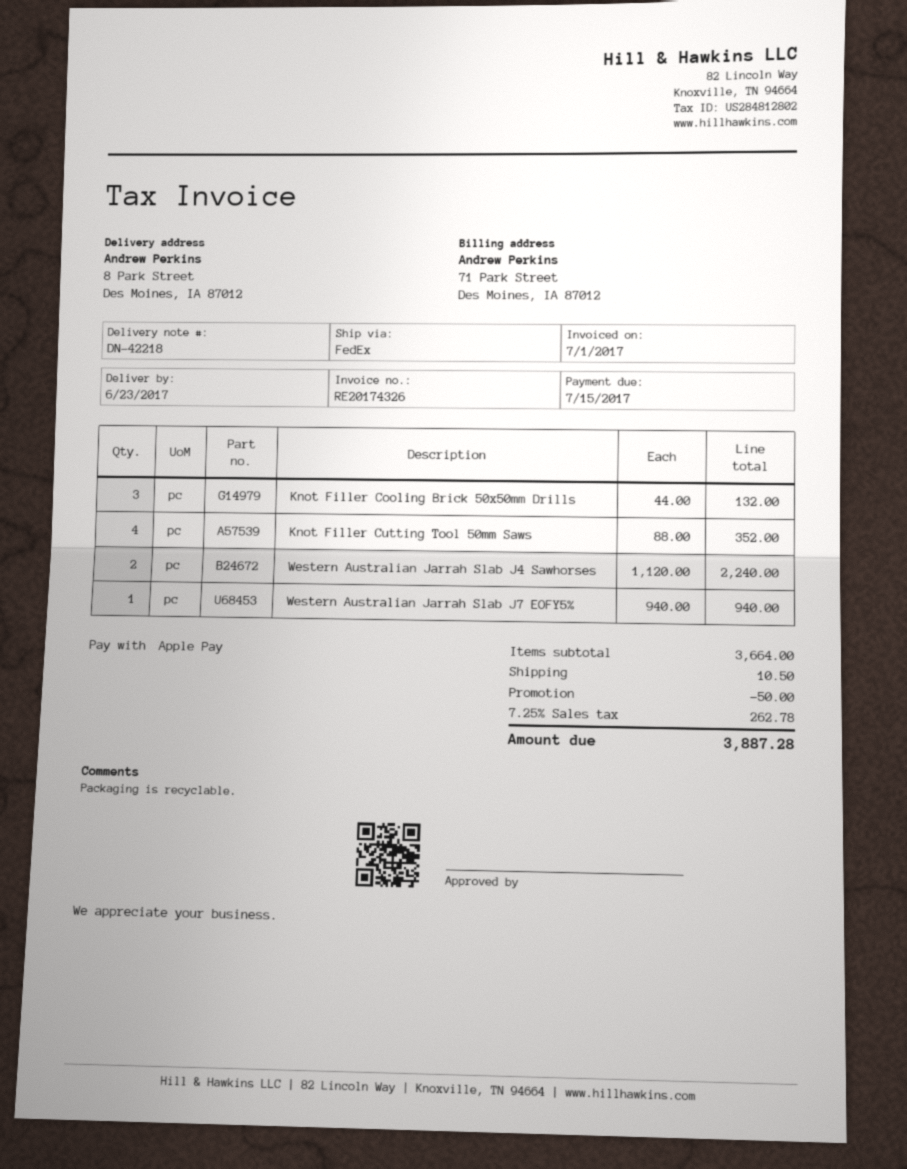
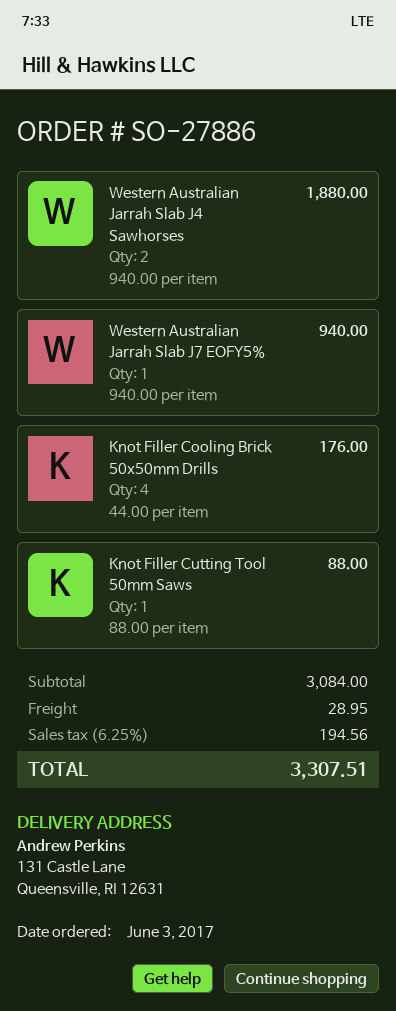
ship to: 8 Park Street, Des Moines, IA 87012 -> 131 Castle Lane, Queensville, RI 12631
Knot Filler Cooling Brick 50x50mm Drills: 3 x 44.00 = 132.00 -> 4 x 44.00 = 176.00
Knot Filler Cutting Tool 50mm Saws: 4 x 88.00 = 352.00 -> 1 x 88.00 = 88.00
Western Australian Jarrah Slab J4 Sawhorses: 2 x 1120.00 = 2240.00 -> 2 x 940.00 = 1880.00
subtotal: 3664.00 -> 3084.00
discount: 50.00 -> none
shipping: 10.50 -> 28.95
tax: 7.25% = 262.78 -> 6.25% = 194.56
total: 3887.28 -> 3307.51

